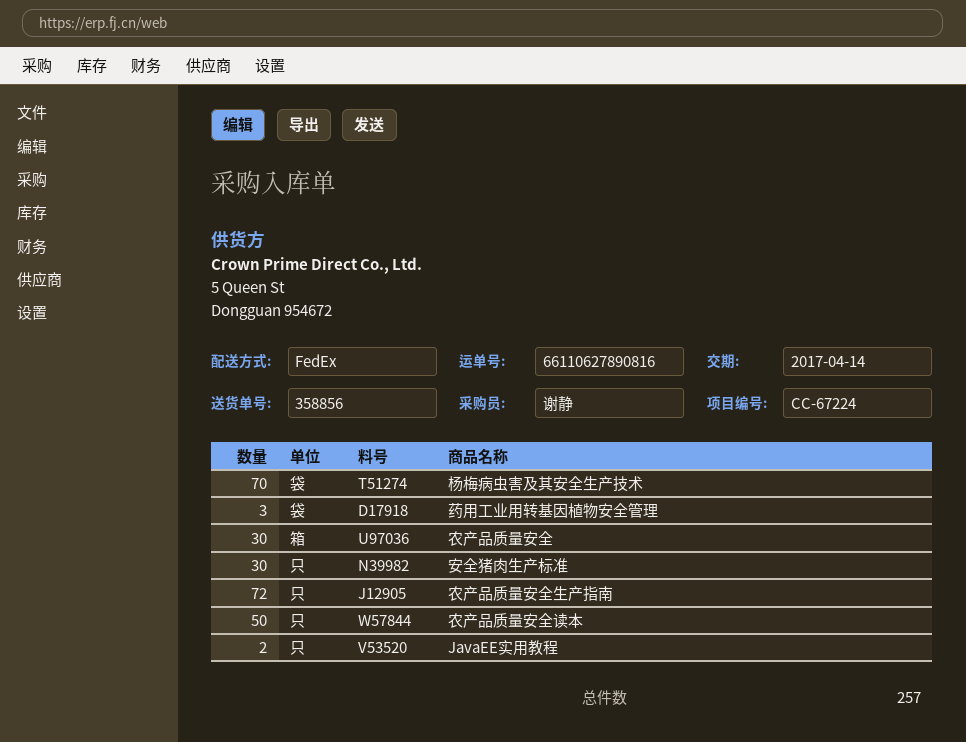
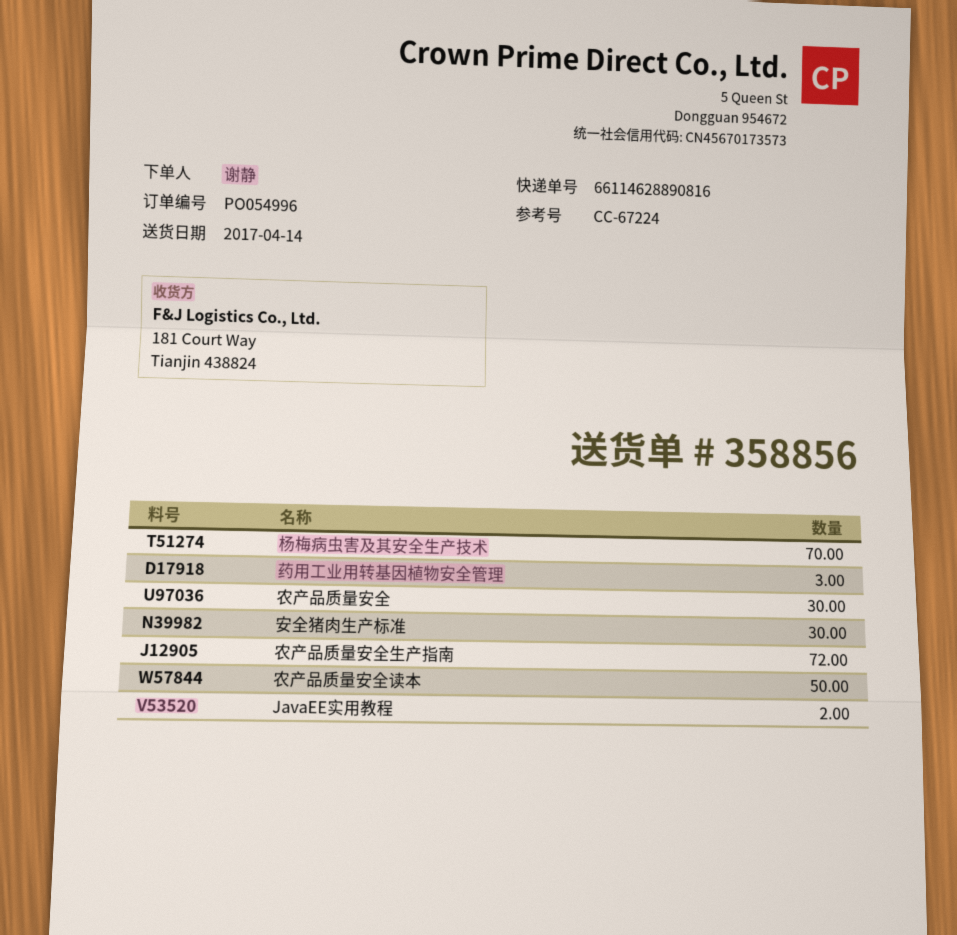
tracking number: 66110627890816 -> 66114628890816

